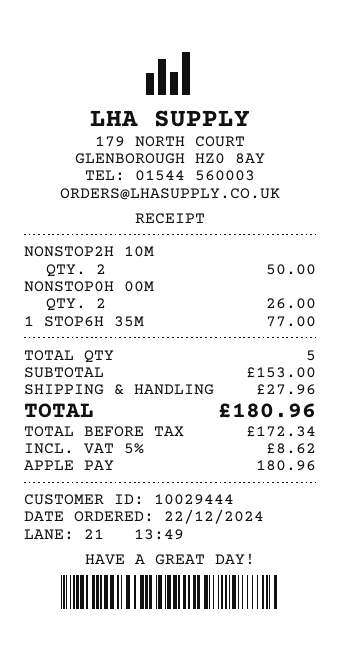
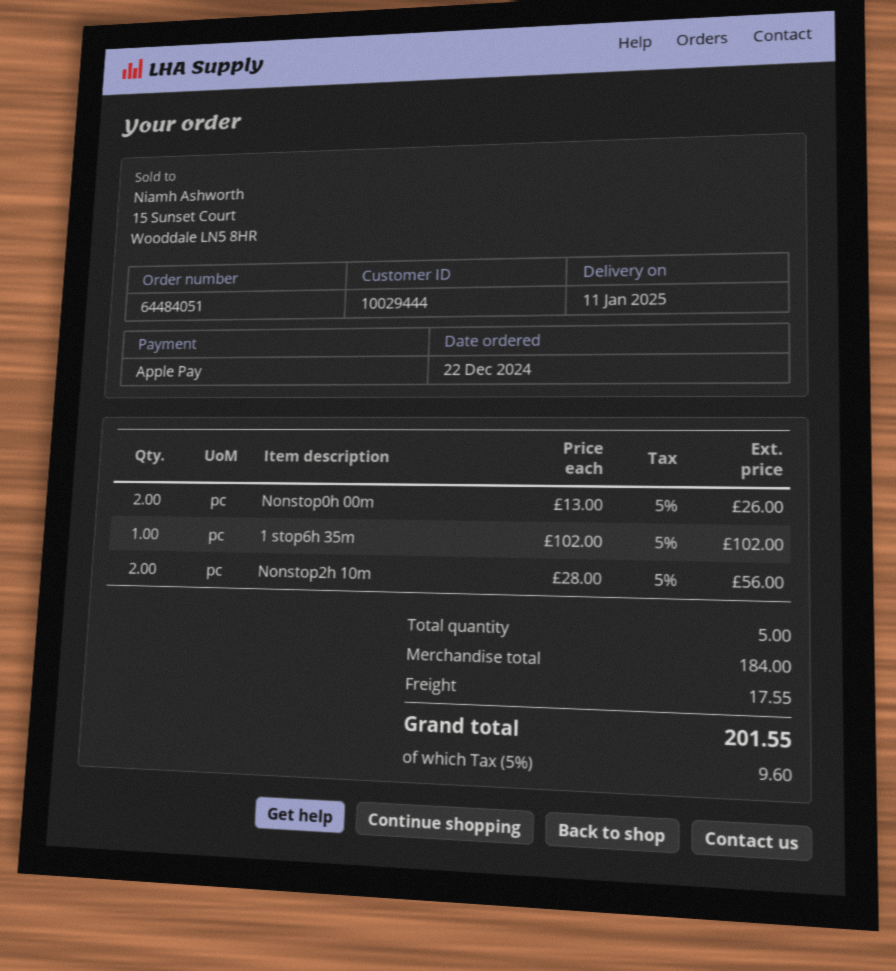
NONSTOP2H 10M: 2 for 50.00 -> 2 for 56.00
1 STOP6H 35M: 1 for 77.00 -> 1 for 102.00
subtotal: 153.00 -> 184.00
shipping: 27.96 -> 17.55
tax: 5% = 8.62 -> 5% = 9.60
total: 180.96 -> 201.55

